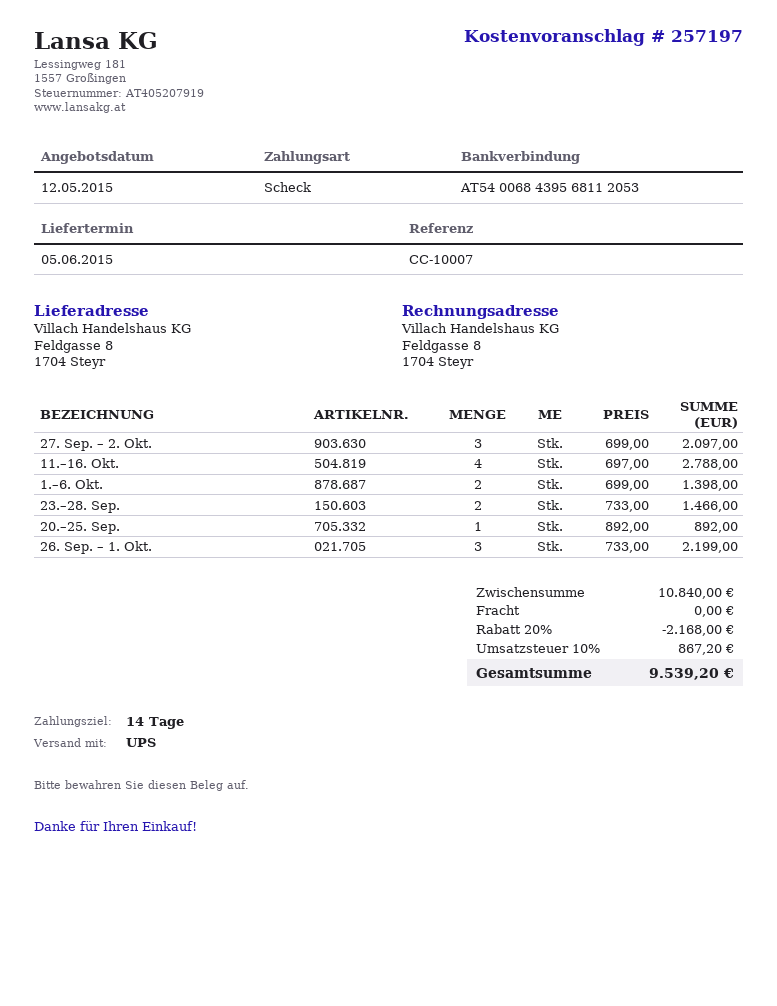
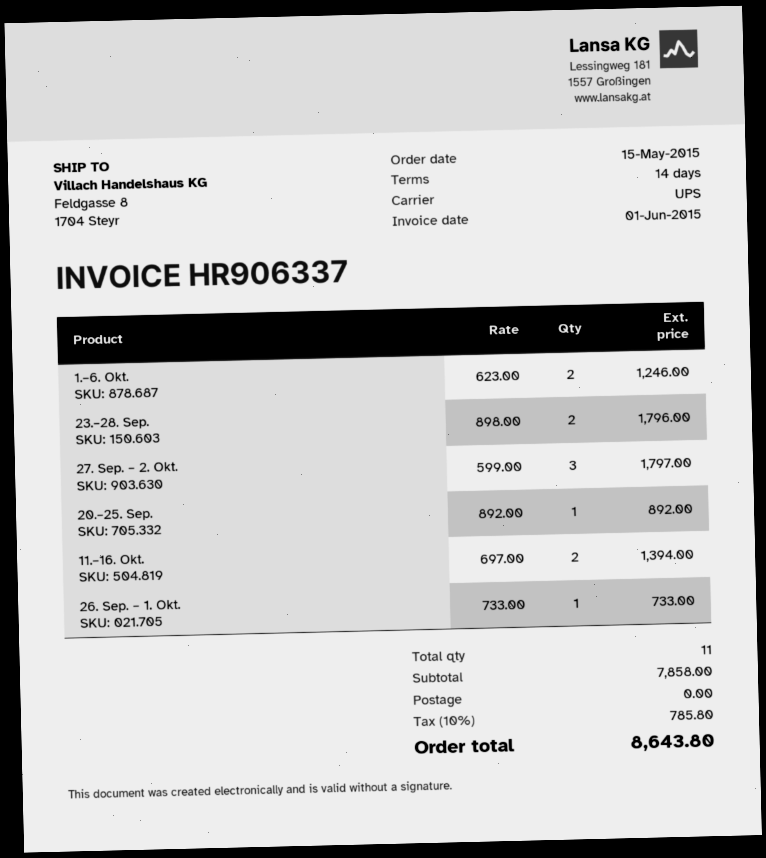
27. Sep. – 2. Okt.: 3 x 699.00 = 2097.00 -> 3 x 599.00 = 1797.00
11.–16. Okt.: 4 x 697.00 = 2788.00 -> 2 x 697.00 = 1394.00
1.–6. Okt.: 2 x 699.00 = 1398.00 -> 2 x 623.00 = 1246.00
23.–28. Sep.: 2 x 733.00 = 1466.00 -> 2 x 898.00 = 1796.00
26. Sep. – 1. Okt.: 3 x 733.00 = 2199.00 -> 1 x 733.00 = 733.00
subtotal: 10840.00 -> 7858.00
discount: 20% = 2168.00 -> none
tax: 10% = 867.20 -> 10% = 785.80
total: 9539.20 -> 8643.80

